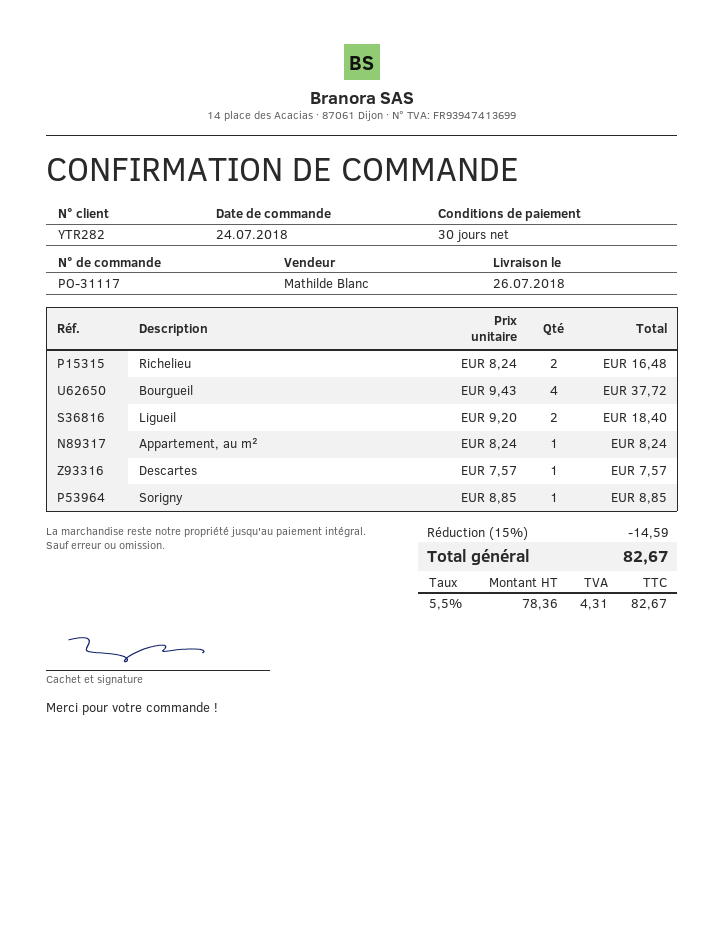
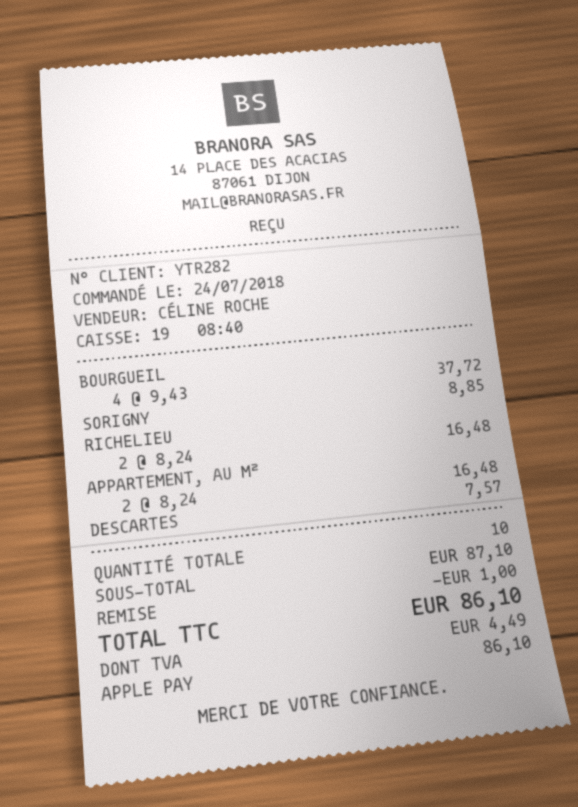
sales rep: Mathilde Blanc -> CÉLINE ROCHE
Ligueil: 2 x 9.20 = 18.40 -> none
Appartement, au m²: 1 x 8.24 = 8.24 -> 2 x 8.24 = 16.48
discount: 14.59 -> 1.00
tax: 4.31 -> 4.49
total: 82.67 -> 86.10

